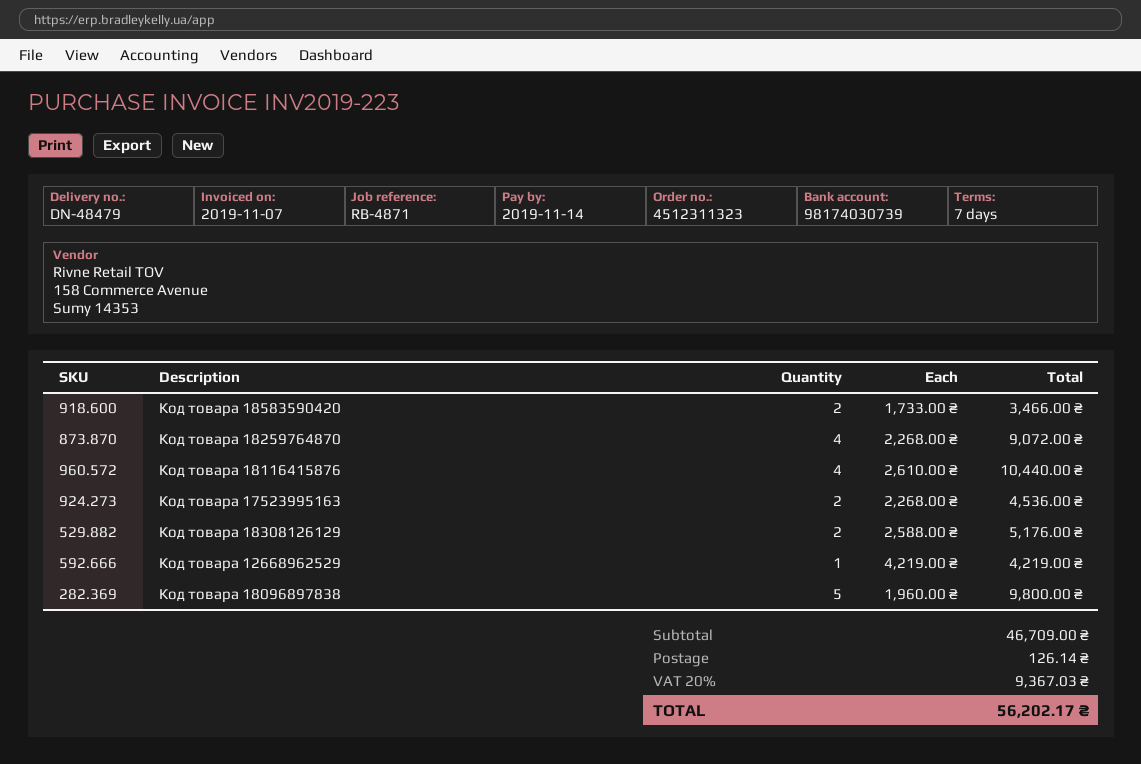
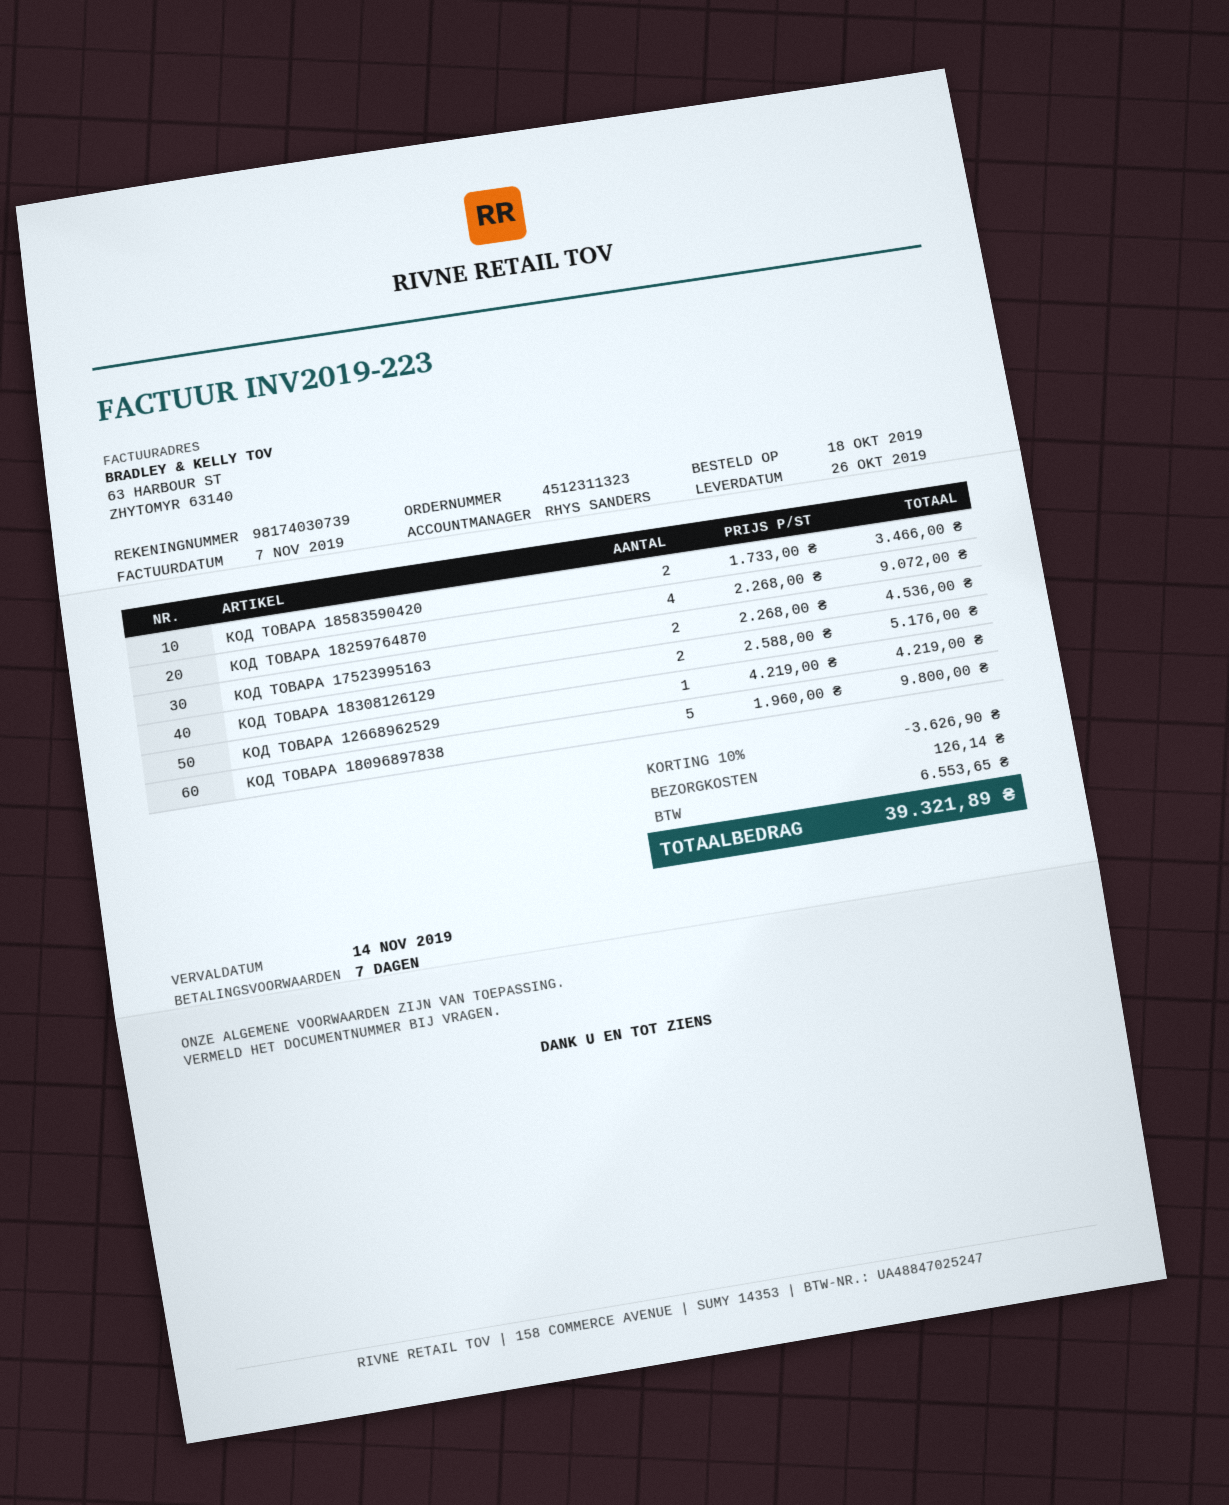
Код товара 18116415876: 4 x 2610.00 = 10440.00 -> none
discount: none -> 10% = 3626.90
tax: 9367.03 -> 6553.65
total: 56202.17 -> 39321.89

